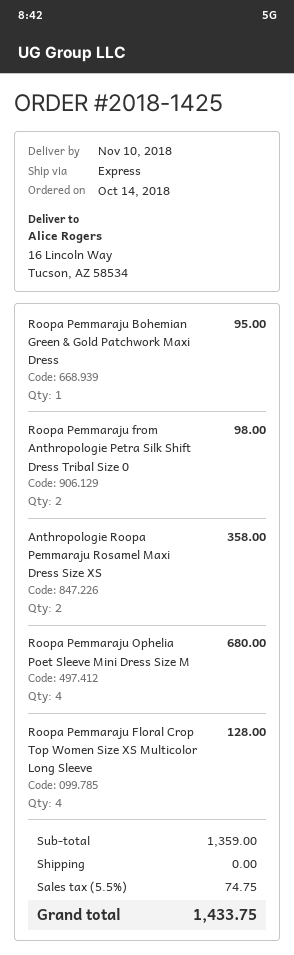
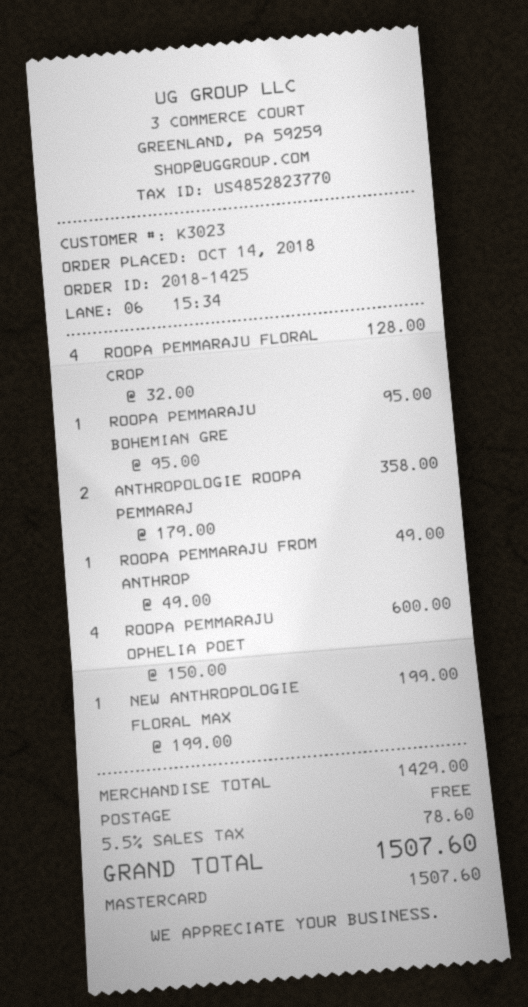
Roopa Pemmaraju from Anthropologie Petra Silk Shift Dress Tribal Size 0: 2 for 98.00 -> 1 for 49.00
Roopa Pemmaraju Ophelia Poet Sleeve Mini Dress Size M: 4 for 680.00 -> 4 for 600.00
NEW ANTHROPOLOGIE FLORAL MAX: none -> 1 for 199.00
subtotal: 1359.00 -> 1429.00
tax: 5.5% = 74.75 -> 5.5% = 78.60
total: 1433.75 -> 1507.60

